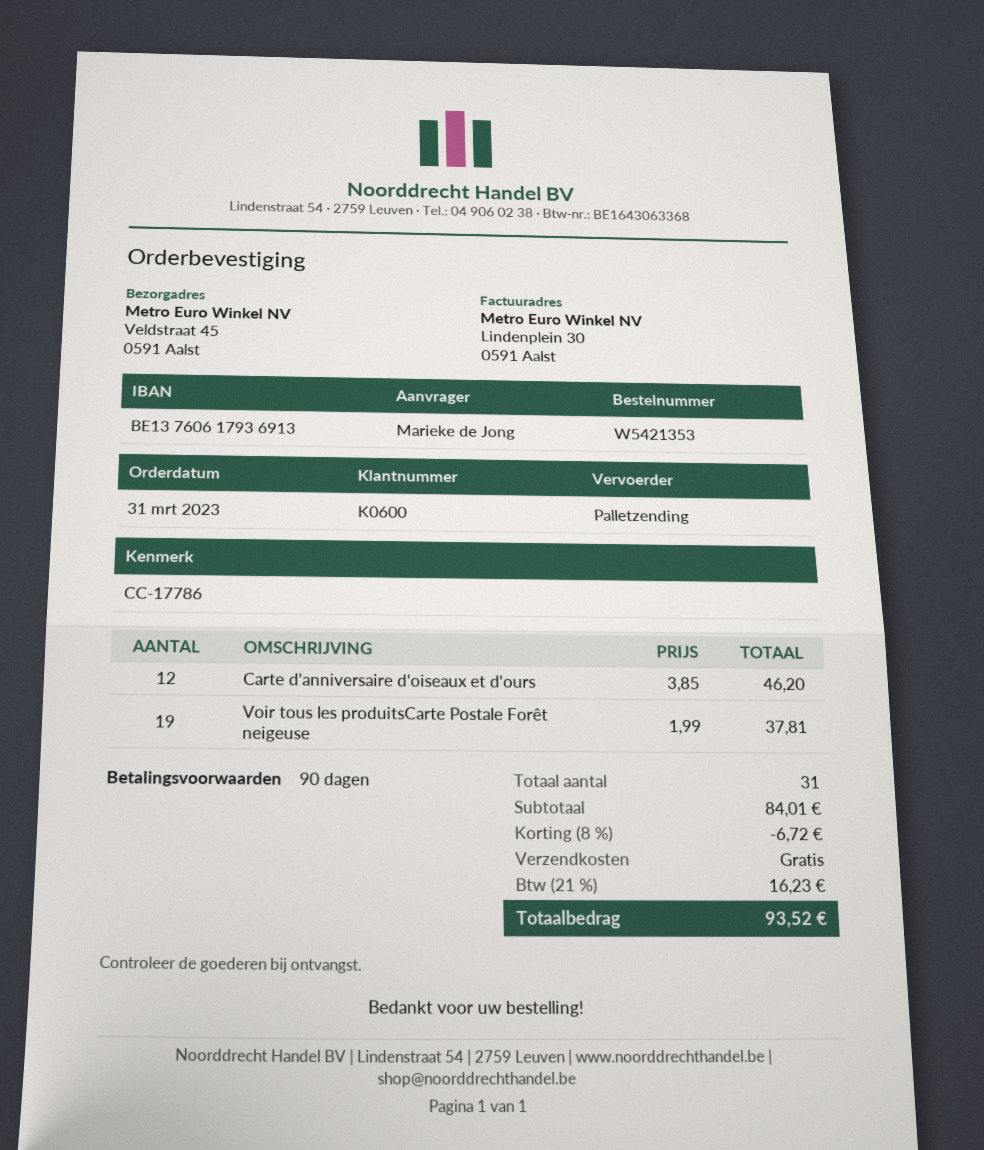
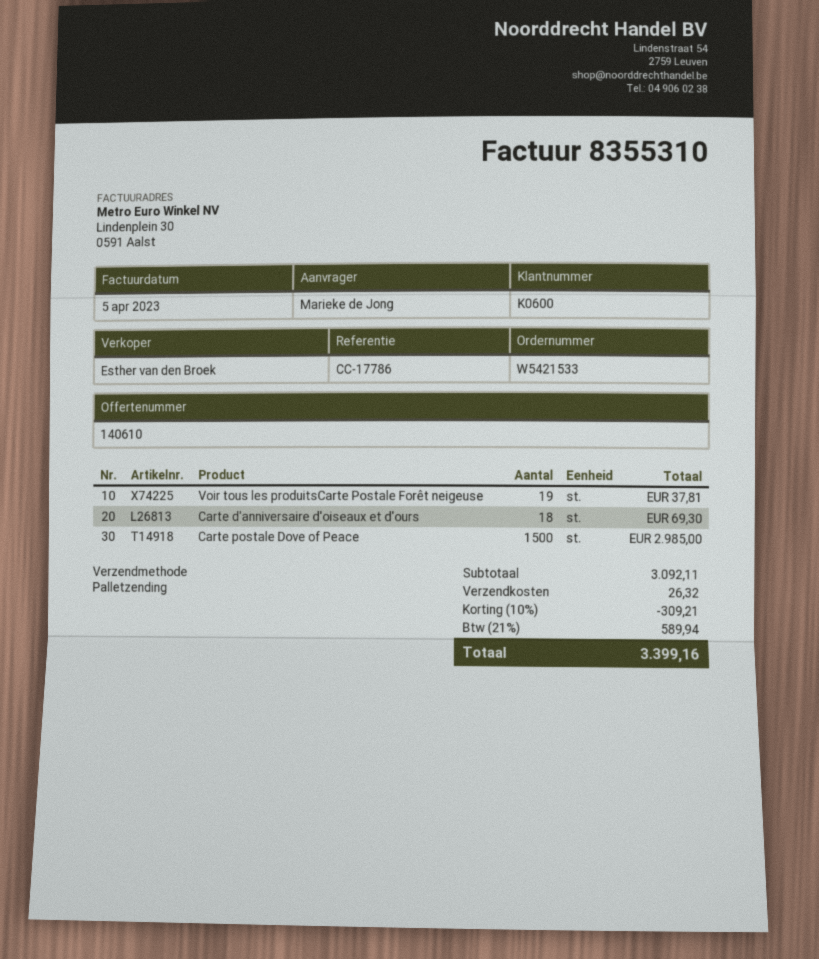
order number: W5421353 -> W5421533
Carte d'anniversaire d'oiseaux et d'ours: 12 for 46.20 -> 18 for 69.30
Carte postale Dove of Peace: none -> 1500 for 2985.00
subtotal: 84.01 -> 3092.11
discount: 8% = 6.72 -> 10% = 309.21
shipping: 0.00 -> 26.32
tax: 21% = 16.23 -> 21% = 589.94
total: 93.52 -> 3399.16

